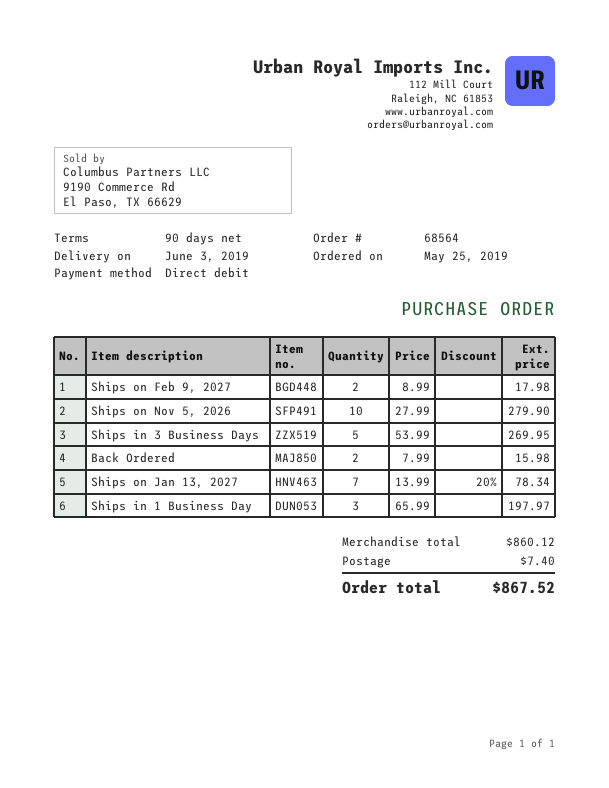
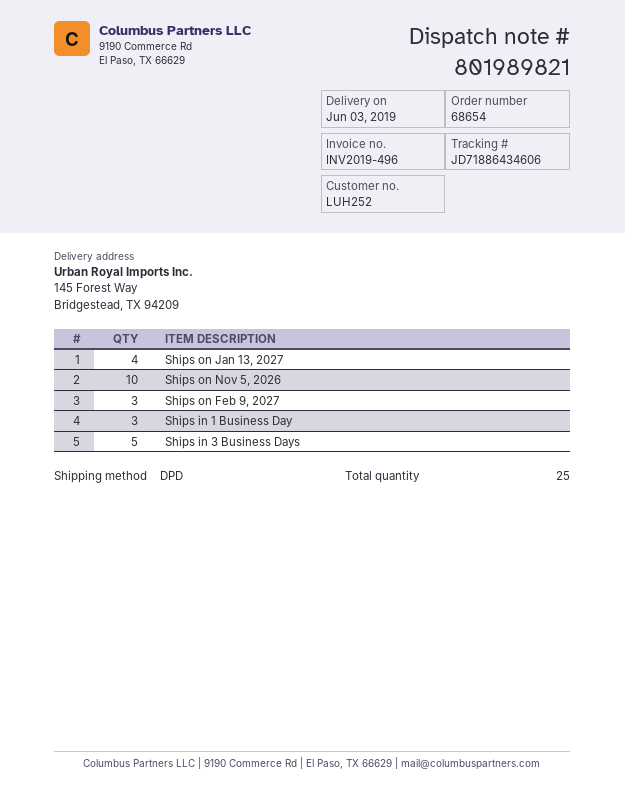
order number: 68564 -> 68654
Ships on Feb 9, 2027: 2 -> 3
Back Ordered: 2 -> none
Ships on Jan 13, 2027: 7 -> 4

